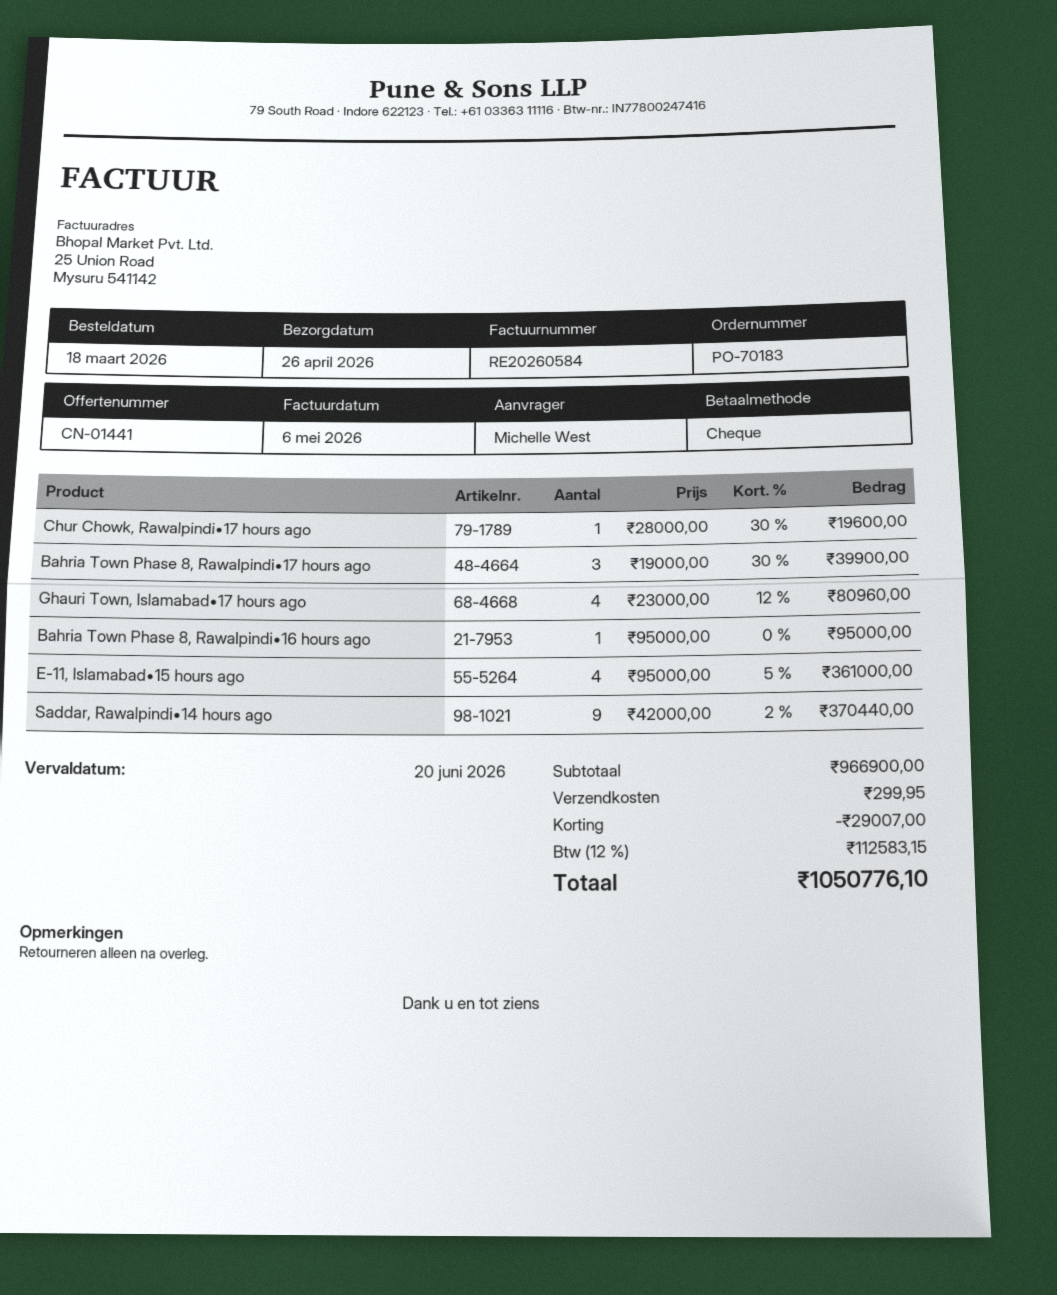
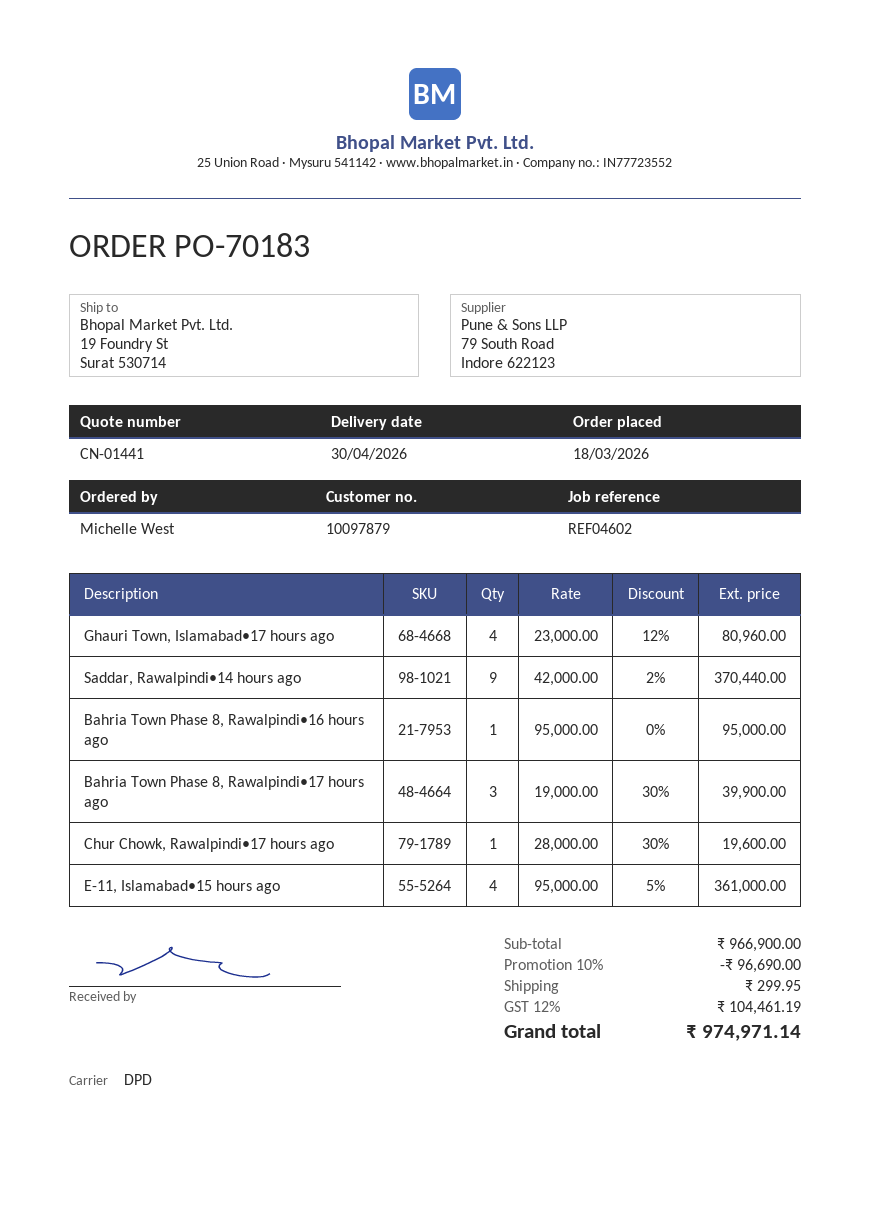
delivery date: 2026-04-26 -> 2026-04-30
discount: 29007.00 -> 96690.00
tax: 12% = 112583.15 -> 12% = 104461.19
total: 1050776.10 -> 974971.14

